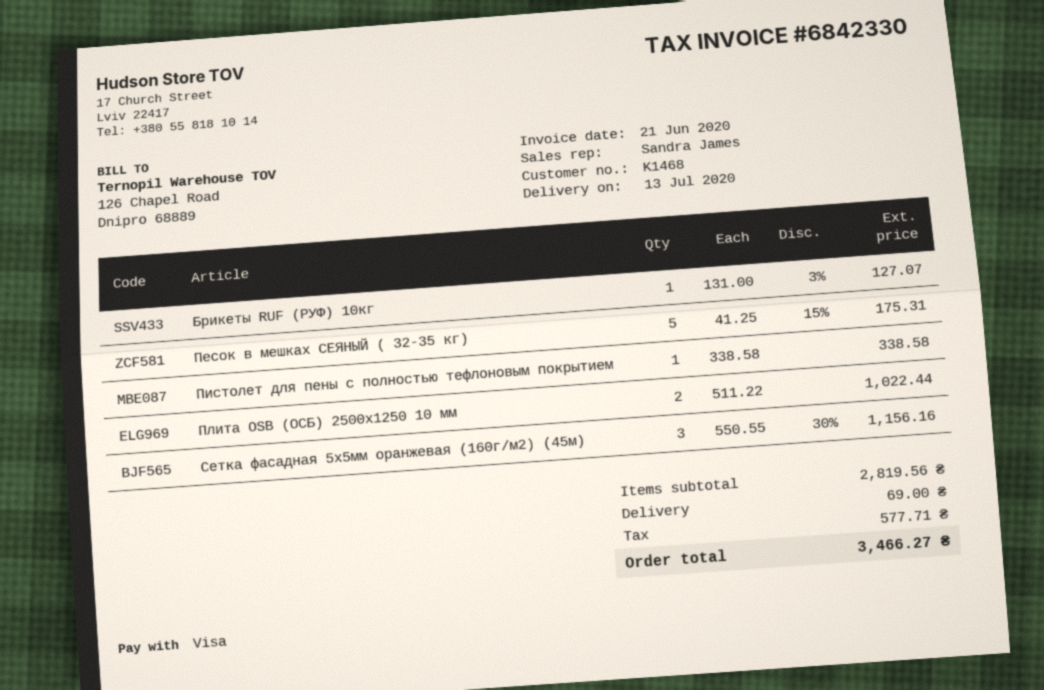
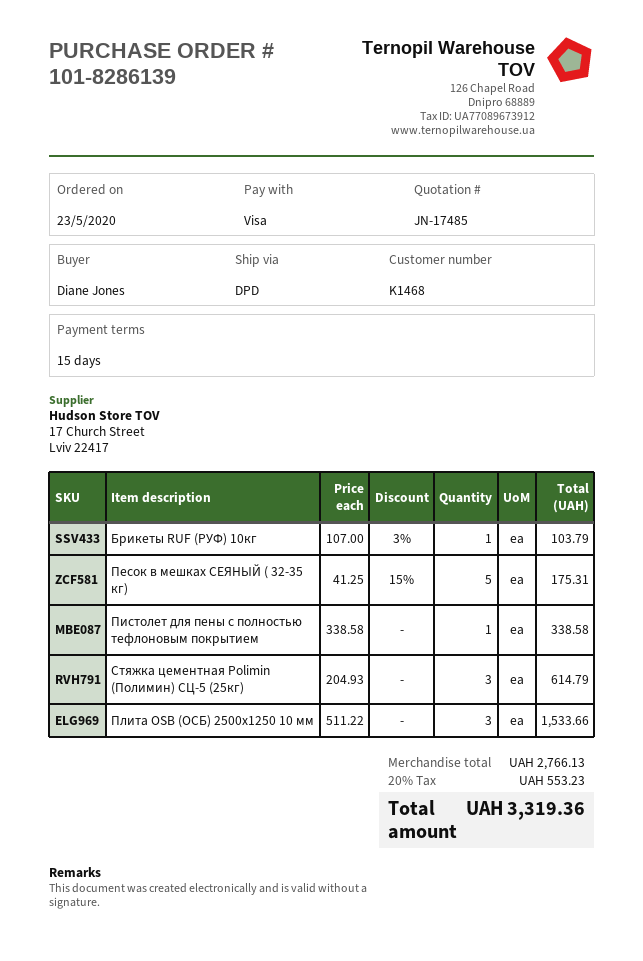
Брикеты RUF (РУФ) 10кг: 1 x 131.00 - 3% = 127.07 -> 1 x 107.00 - 3% = 103.79
Плита OSB (ОСБ) 2500х1250 10 мм: 2 x 511.22 = 1022.44 -> 3 x 511.22 = 1533.66
Сетка фасадная 5х5мм оранжевая (160г/м2) (45м): 3 x 550.55 - 30% = 1156.16 -> none
Стяжка цементная Polimin (Полимин) СЦ-5 (25кг): none -> 3 x 204.93 = 614.79
subtotal: 2819.56 -> 2766.13
shipping: 69.00 -> none
tax: 577.71 -> 553.23
total: 3466.27 -> 3319.36

